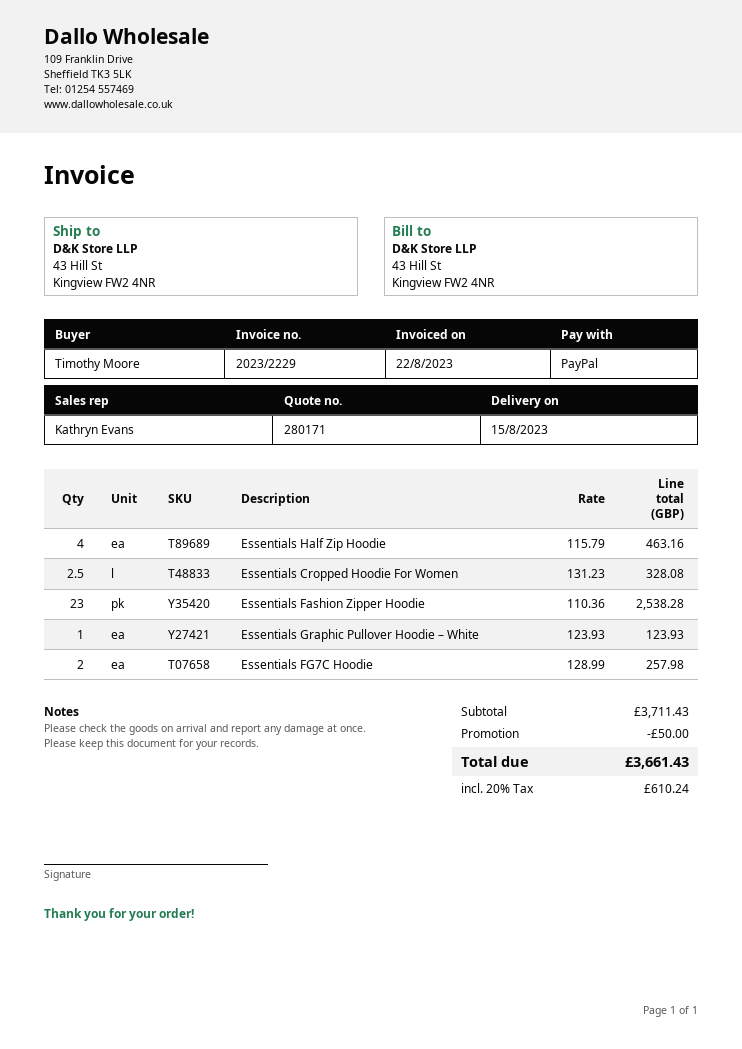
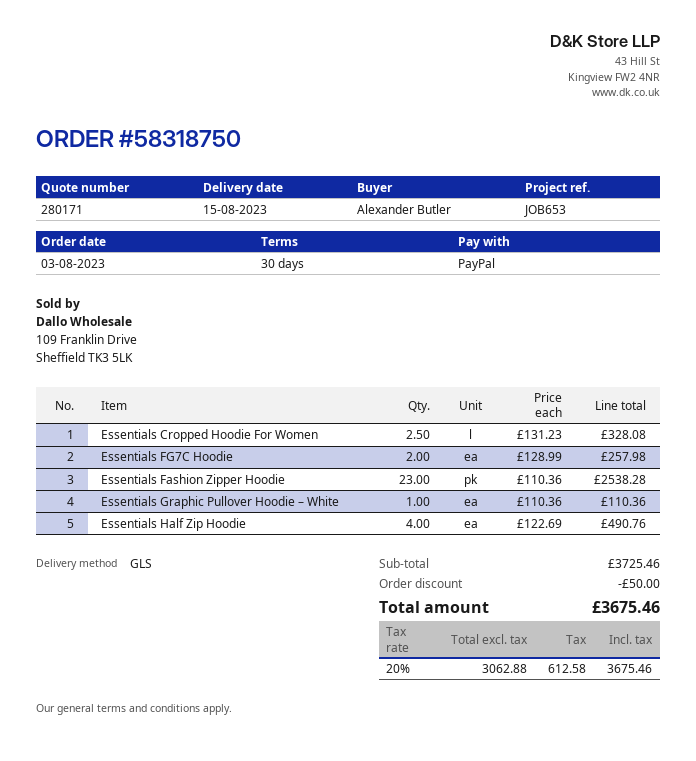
ordered by: Timothy Moore -> Alexander Butler
Essentials Half Zip Hoodie: 4 x 115.79 = 463.16 -> 4 x 122.69 = 490.76
Essentials Graphic Pullover Hoodie – White: 1 x 123.93 = 123.93 -> 1 x 110.36 = 110.36
subtotal: 3711.43 -> 3725.46
tax: 20% = 610.24 -> 20% = 612.58
total: 3661.43 -> 3675.46

